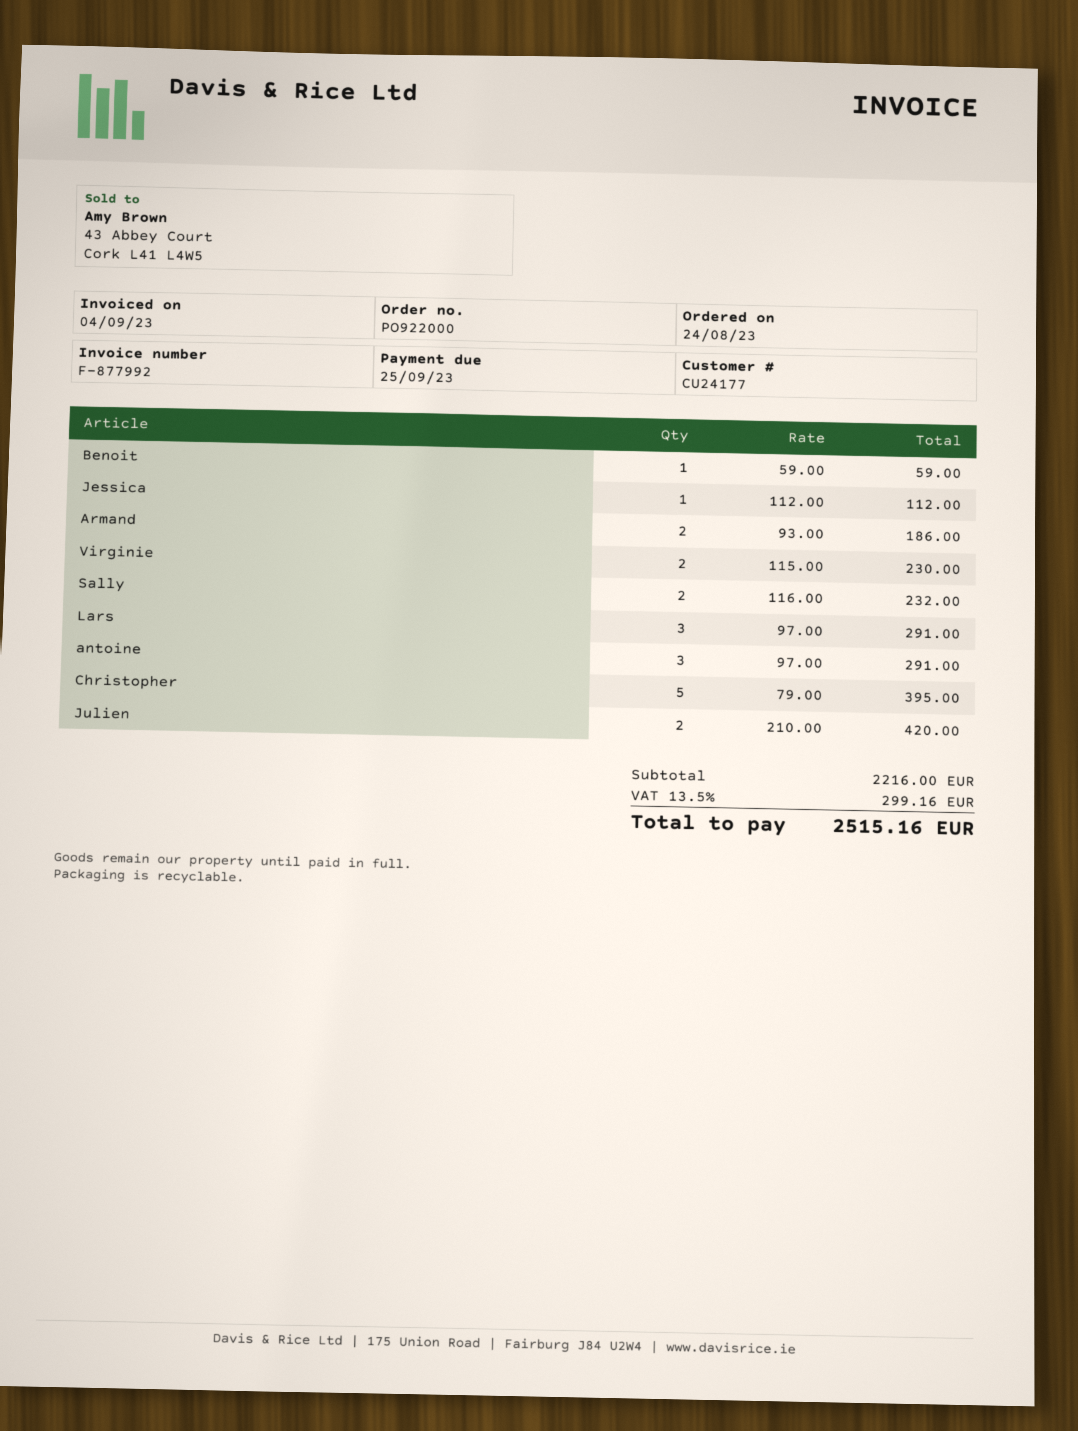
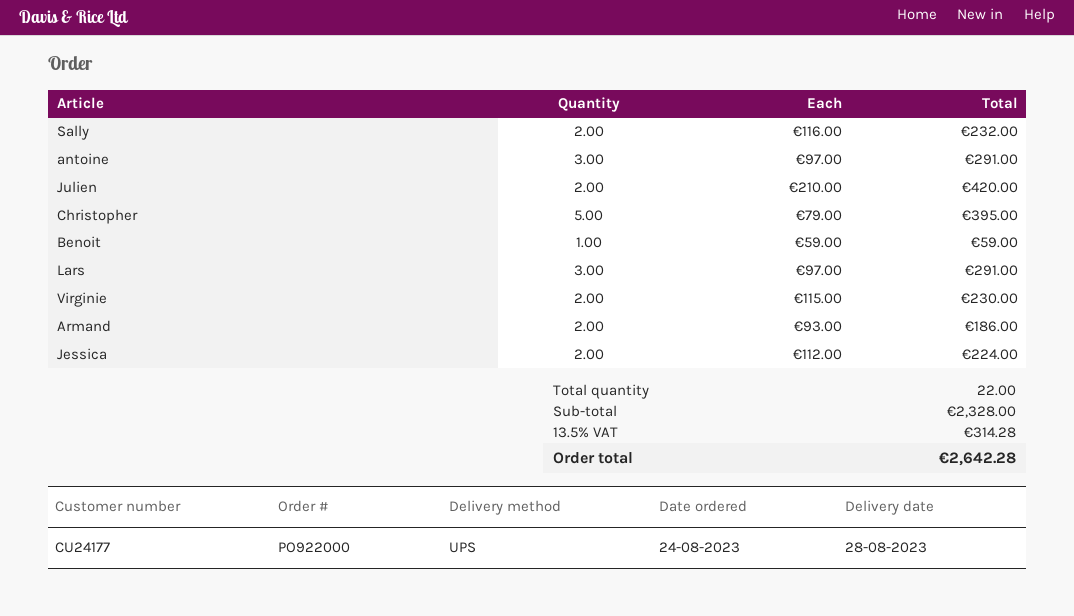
Jessica: 1 x 112.00 = 112.00 -> 2 x 112.00 = 224.00
subtotal: 2216.00 -> 2328.00
tax: 13.5% = 299.16 -> 13.5% = 314.28
total: 2515.16 -> 2642.28

